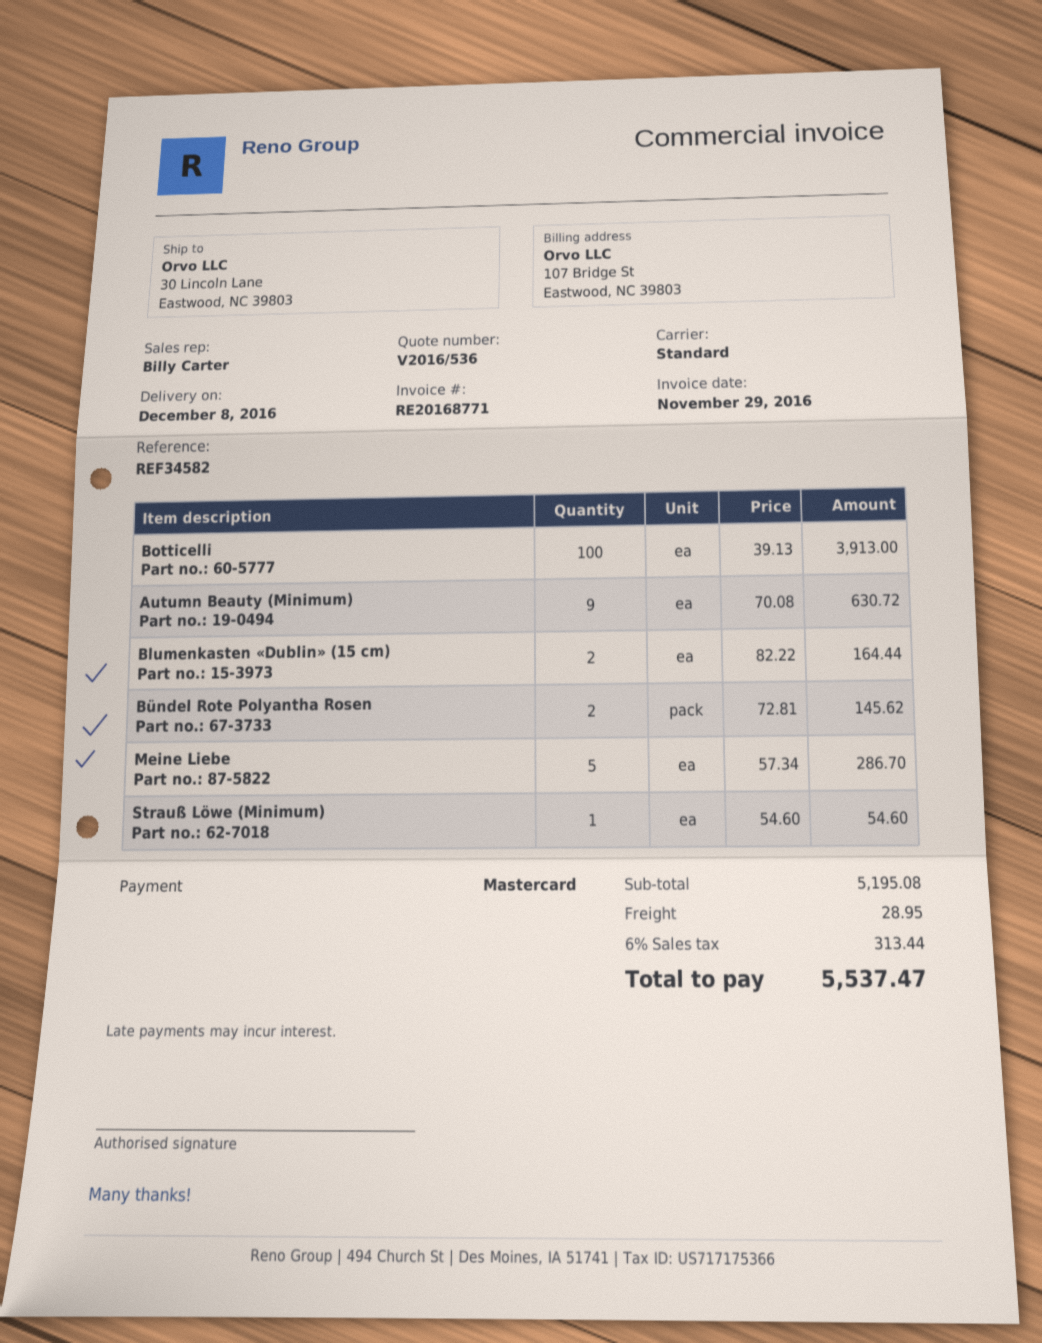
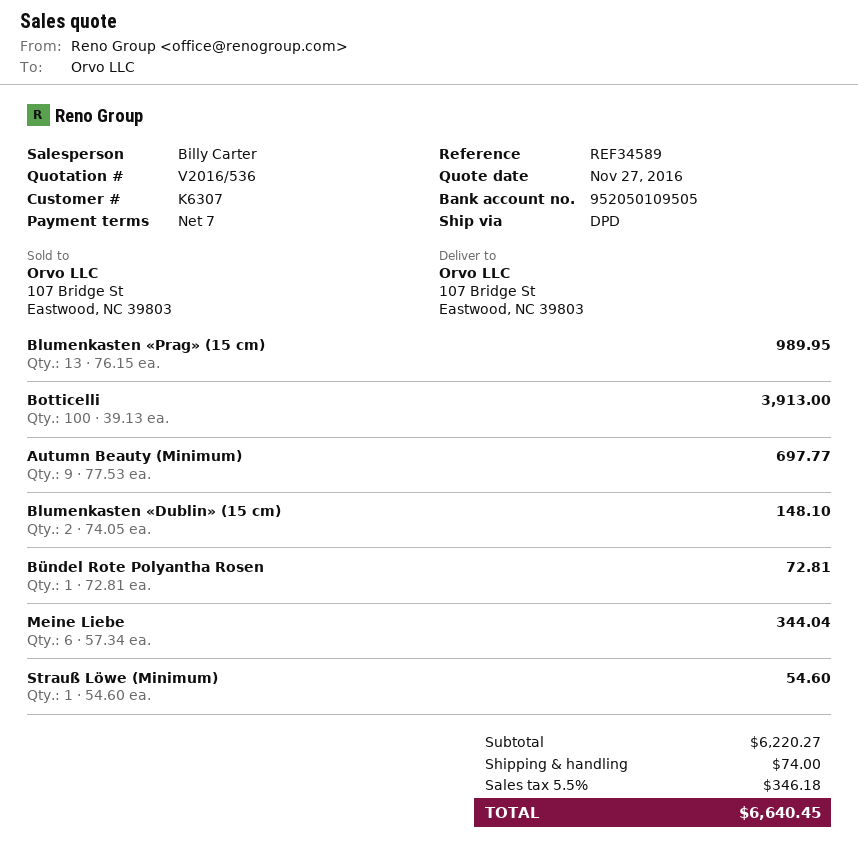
reference: REF34582 -> REF34589
shipping method: standard -> DPD
ship to: 30 Lincoln Lane, Eastwood, NC 39803 -> 107 Bridge St, Eastwood, NC 39803
Autumn Beauty (Minimum): 9 x 70.08 = 630.72 -> 9 x 77.53 = 697.77
Blumenkasten «Dublin» (15 cm): 2 x 82.22 = 164.44 -> 2 x 74.05 = 148.10
Bündel Rote Polyantha Rosen: 2 x 72.81 = 145.62 -> 1 x 72.81 = 72.81
Meine Liebe: 5 x 57.34 = 286.70 -> 6 x 57.34 = 344.04
Blumenkasten «Prag» (15 cm): none -> 13 x 76.15 = 989.95
subtotal: 5195.08 -> 6220.27
shipping: 28.95 -> 74.00
tax: 6% = 313.44 -> 5.5% = 346.18
total: 5537.47 -> 6640.45

